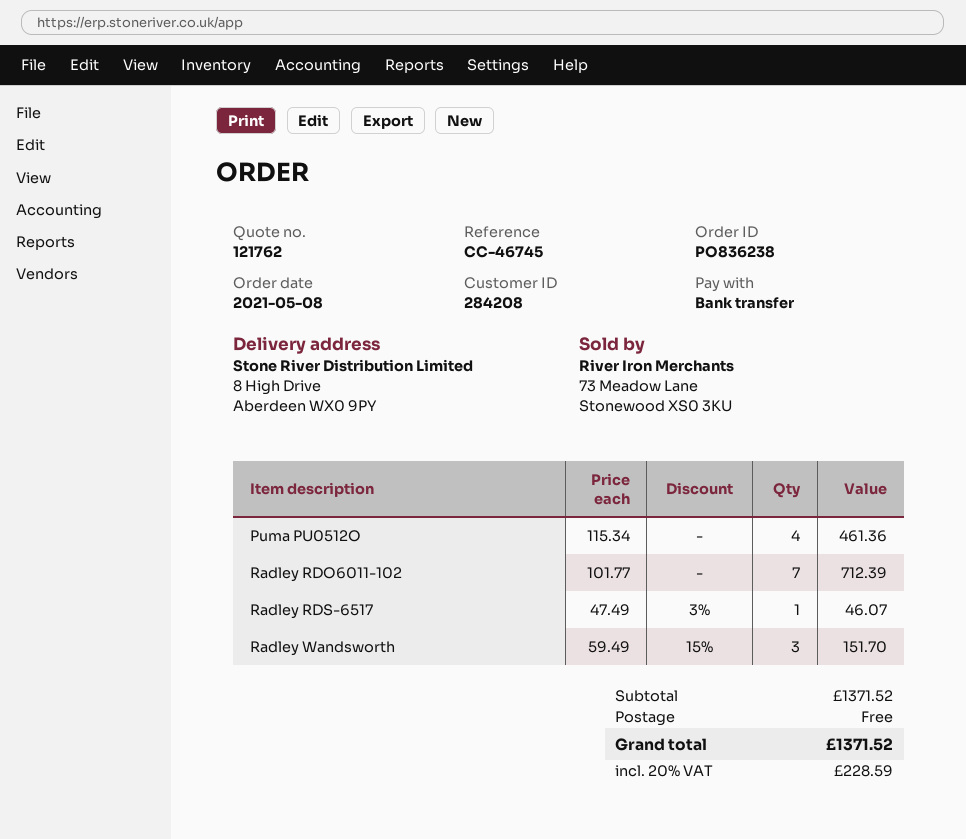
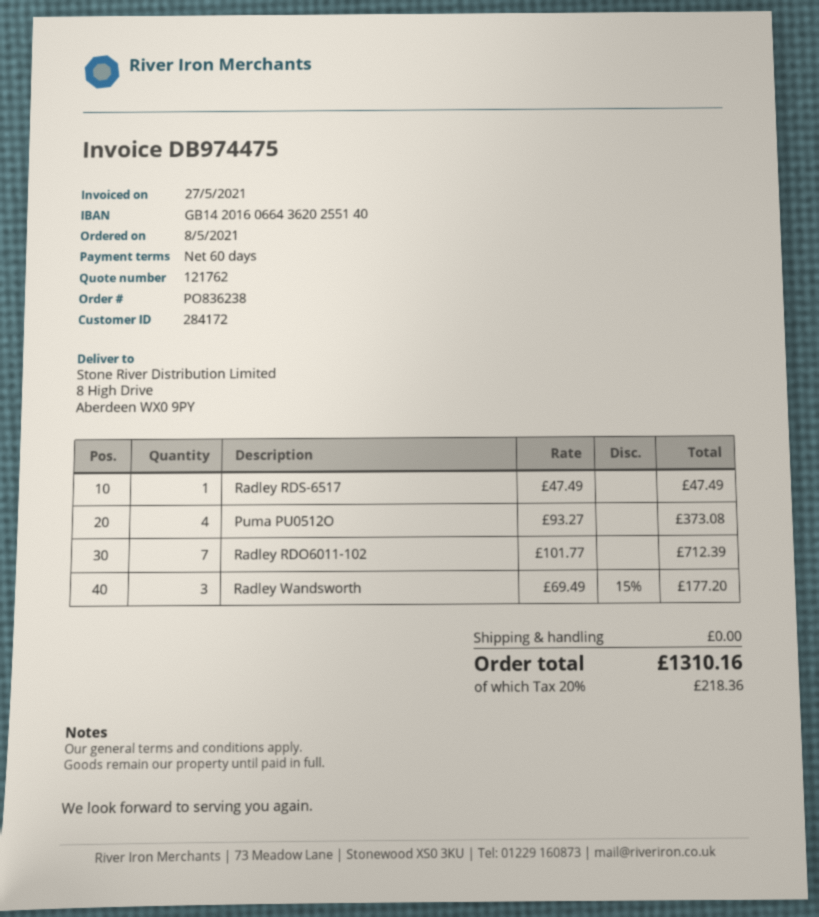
customer number: 284208 -> 284172
Puma PU0512O: 4 x 115.34 = 461.36 -> 4 x 93.27 = 373.08
Radley RDS-6517: 1 x 47.49 - 3% = 46.07 -> 1 x 47.49 = 47.49
Radley Wandsworth: 3 x 59.49 - 15% = 151.70 -> 3 x 69.49 - 15% = 177.20
tax: 20% = 228.59 -> 20% = 218.36
total: 1371.52 -> 1310.16

